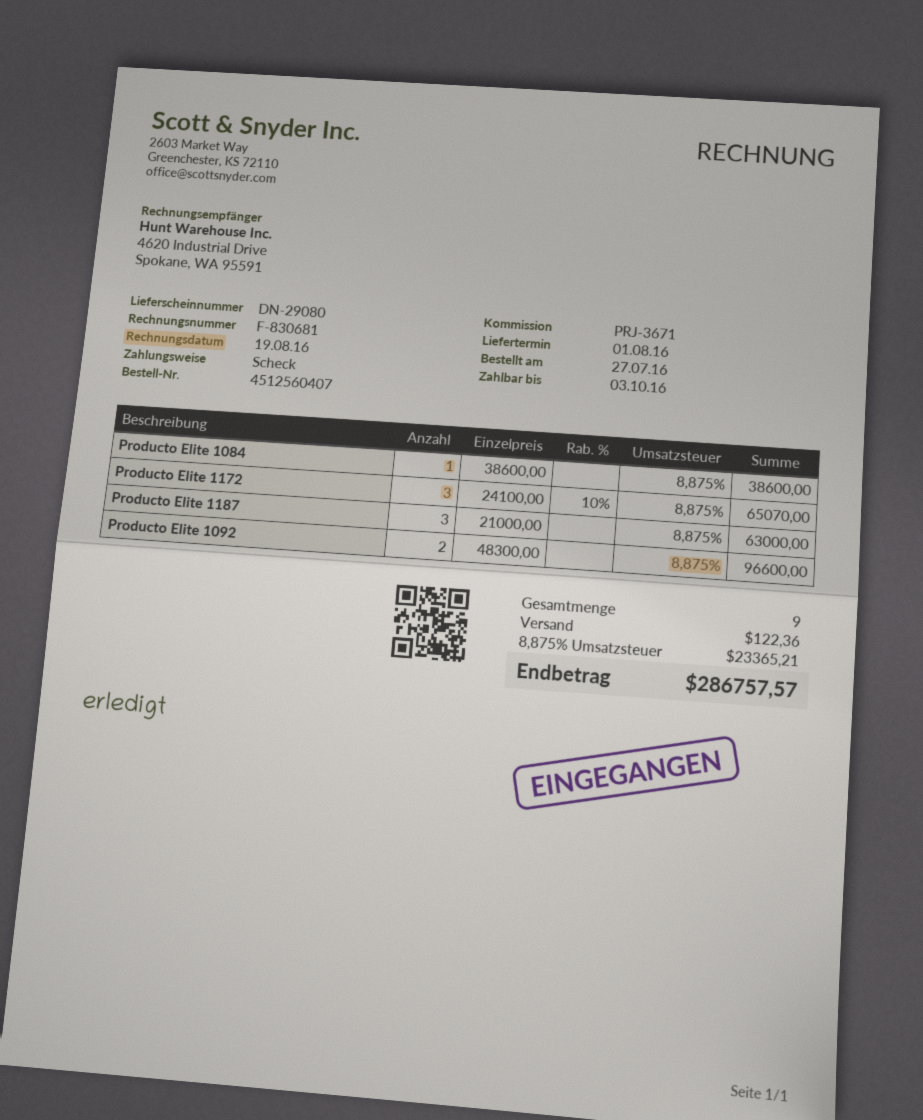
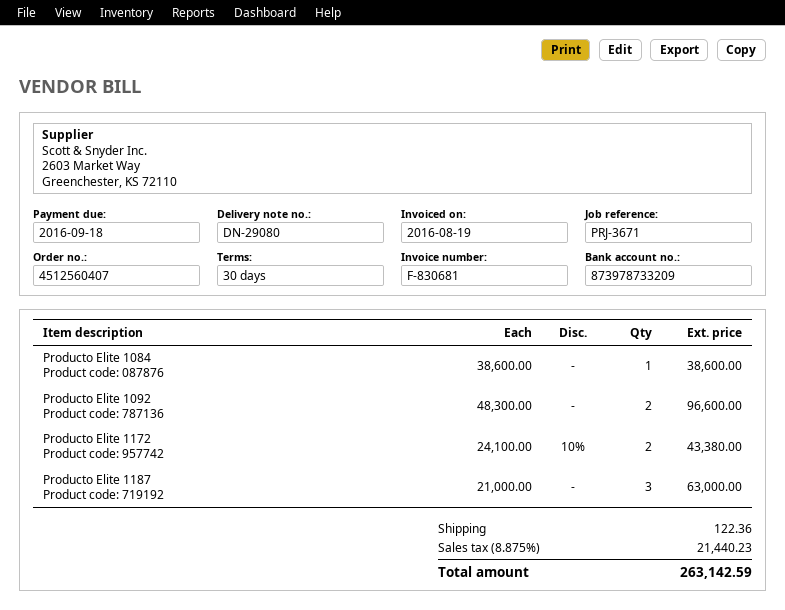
due date: 2016-10-03 -> 2016-09-18
Producto Elite 1172: 3 x 24100.00 - 10% = 65070.00 -> 2 x 24100.00 - 10% = 43380.00
tax: 8.875% = 23365.21 -> 8.875% = 21440.23
total: 286757.57 -> 263142.59

